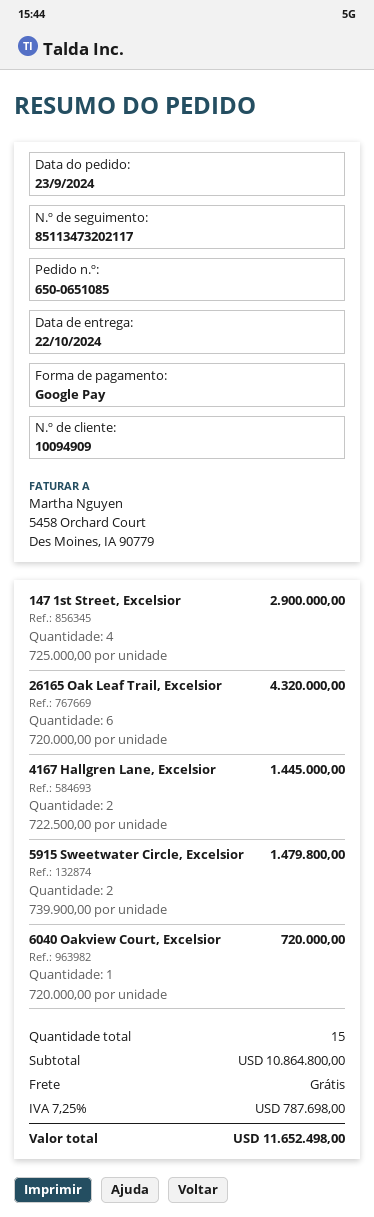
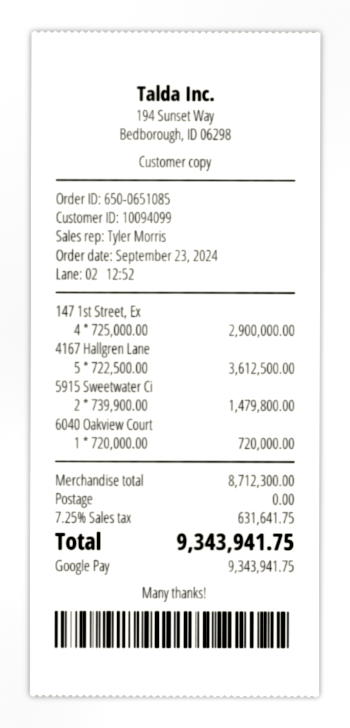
customer number: 10094909 -> 10094099
26165 Oak Leaf Trail, Excelsior: 6 x 720000.00 = 4320000.00 -> none
4167 Hallgren Lane, Excelsior: 2 x 722500.00 = 1445000.00 -> 5 x 722500.00 = 3612500.00
subtotal: 10864800.00 -> 8712300.00
tax: 7.25% = 787698.00 -> 7.25% = 631641.75
total: 11652498.00 -> 9343941.75

